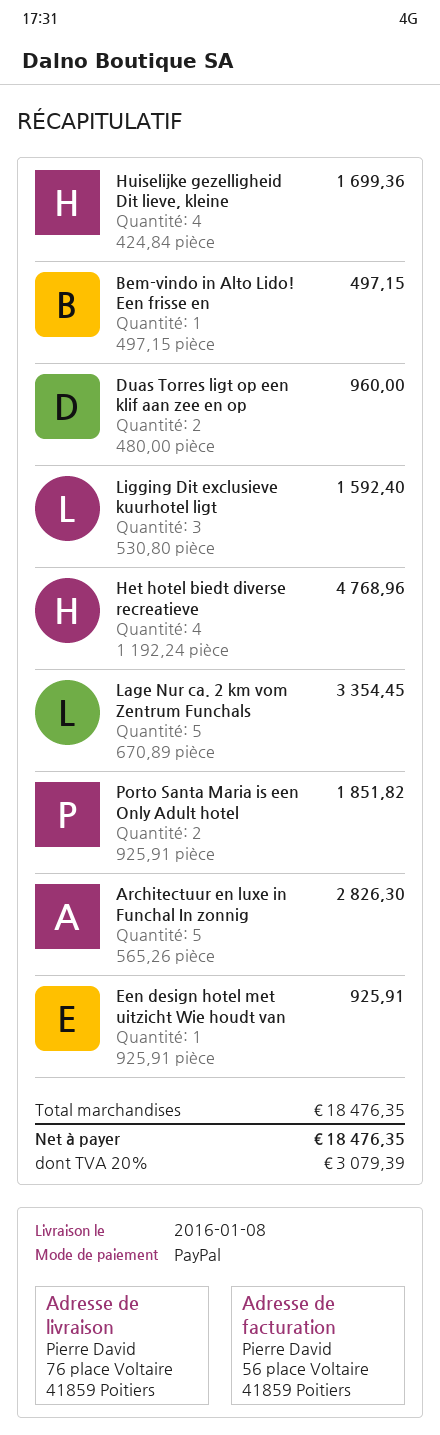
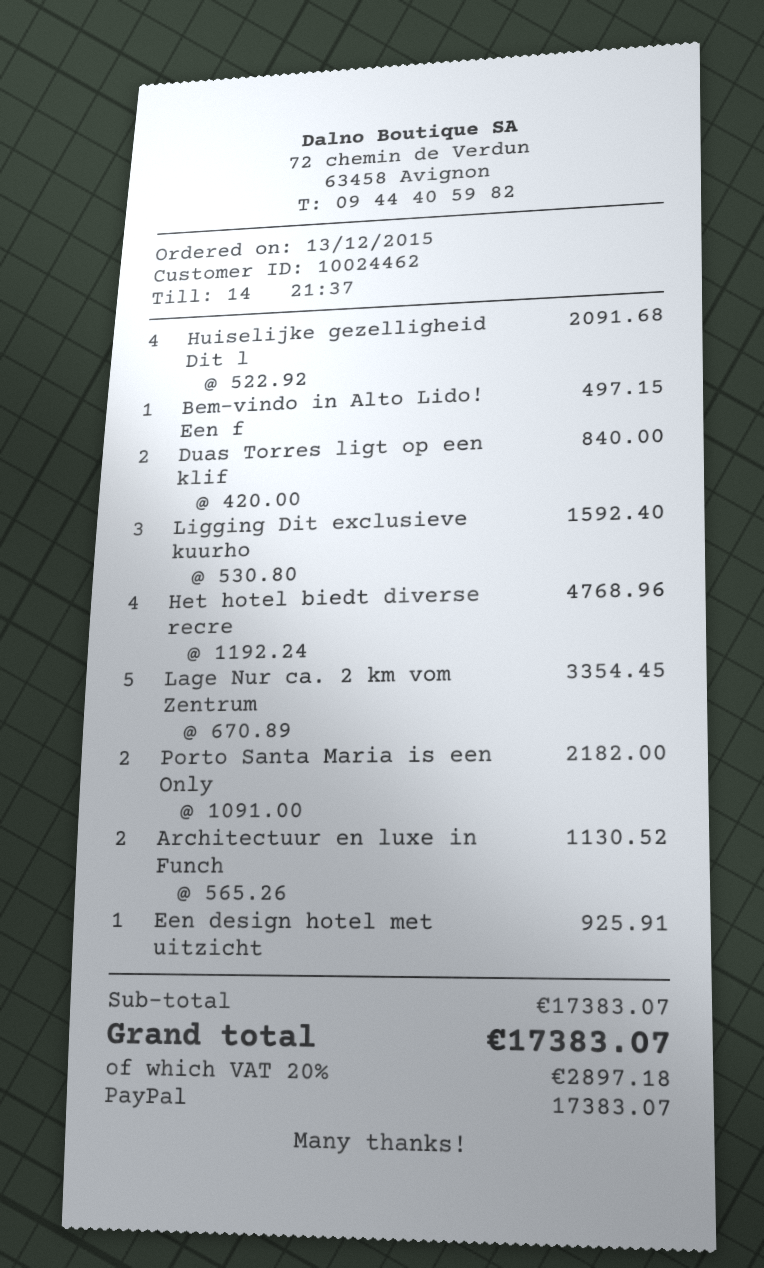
Huiselijke gezelligheid Dit lieve, kleine: 4 x 424.84 = 1699.36 -> 4 x 522.92 = 2091.68
Duas Torres ligt op een klif aan zee en op: 2 x 480.00 = 960.00 -> 2 x 420.00 = 840.00
Porto Santa Maria is een Only Adult hotel: 2 x 925.91 = 1851.82 -> 2 x 1091.00 = 2182.00
Architectuur en luxe in Funchal In zonnig: 5 x 565.26 = 2826.30 -> 2 x 565.26 = 1130.52
subtotal: 18476.35 -> 17383.07
tax: 20% = 3079.39 -> 20% = 2897.18
total: 18476.35 -> 17383.07

